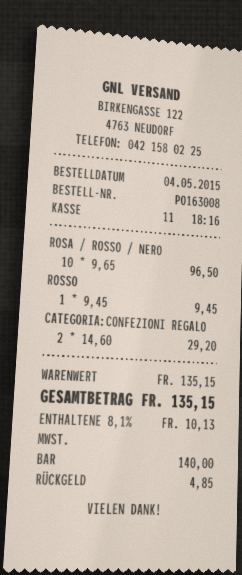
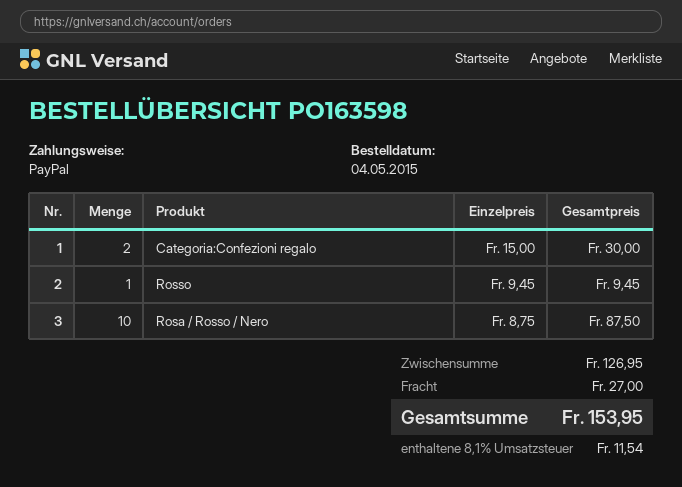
order number: PO163008 -> PO163598
payment method: cash -> PayPal
ROSA / ROSSO / NERO: 10 x 9.65 = 96.50 -> 10 x 8.75 = 87.50
CATEGORIA:CONFEZIONI REGALO: 2 x 14.60 = 29.20 -> 2 x 15.00 = 30.00
subtotal: 135.15 -> 126.95
shipping: none -> 27.00
tax: 8.1% = 10.13 -> 8.1% = 11.54
total: 135.15 -> 153.95

